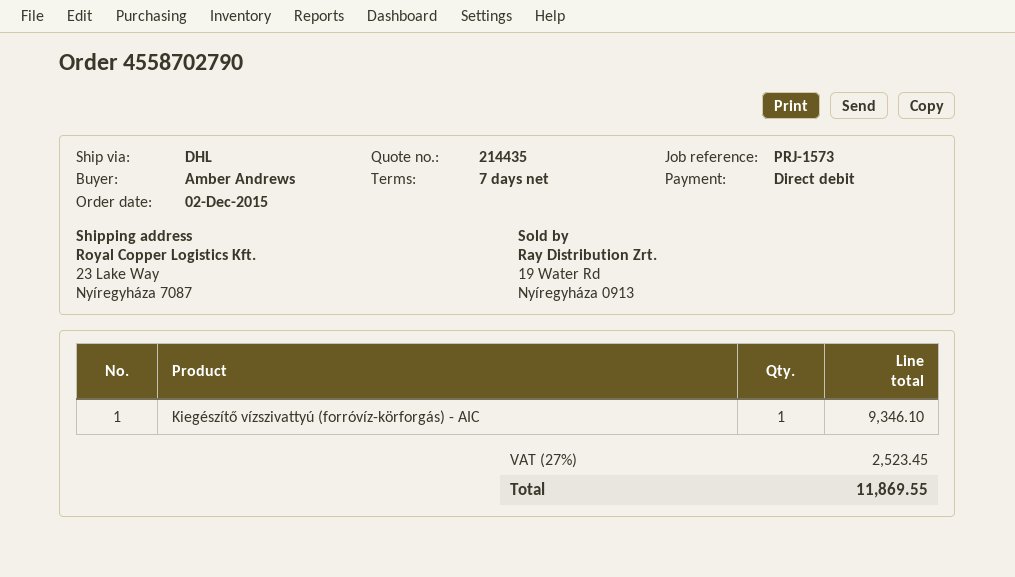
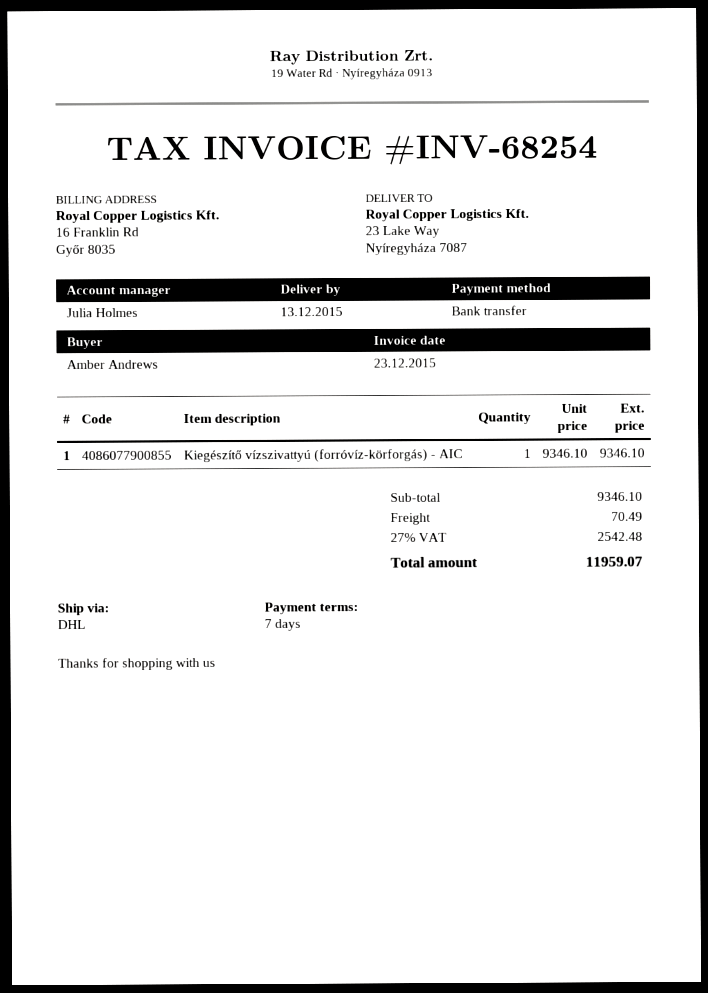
payment method: direct debit -> bank transfer
shipping: none -> 70.49
tax: 27% = 2523.45 -> 27% = 2542.48
total: 11869.55 -> 11959.07

